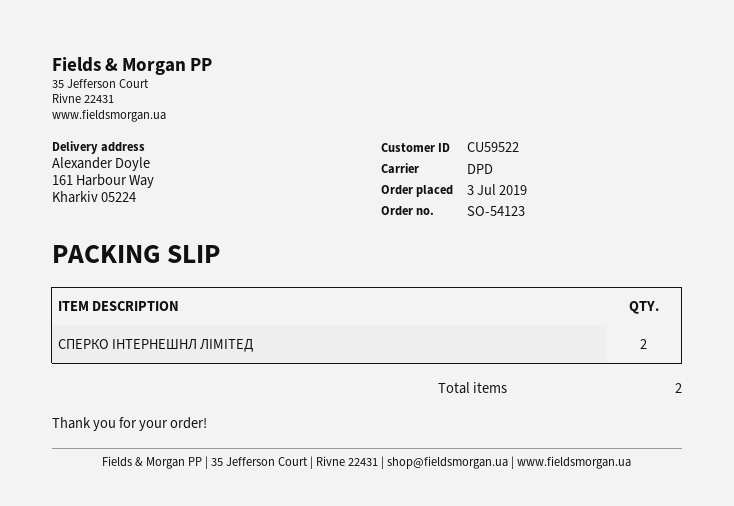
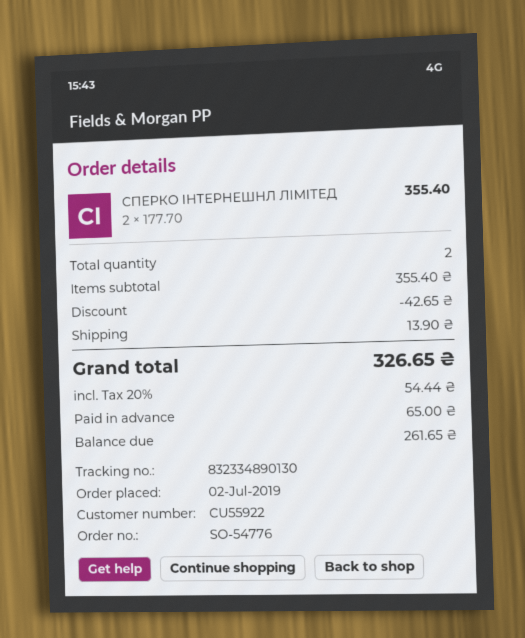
order number: SO-54123 -> SO-54776
order date: 2019-07-03 -> 2019-07-02
customer number: CU59522 -> CU55922

